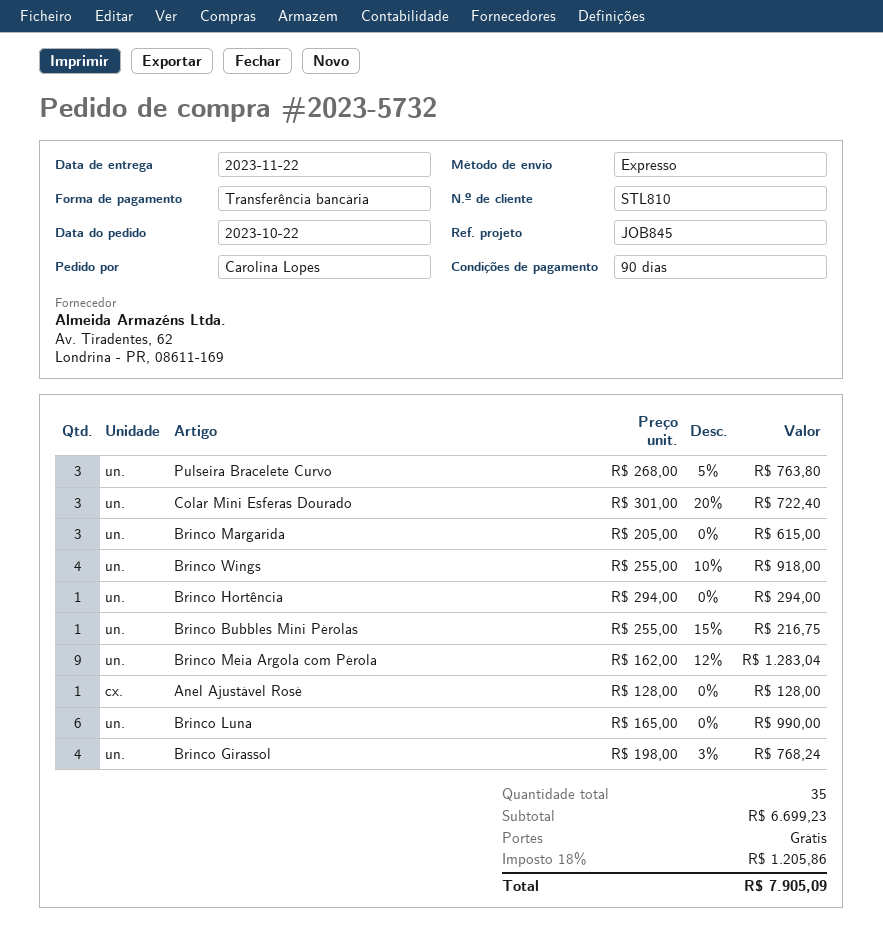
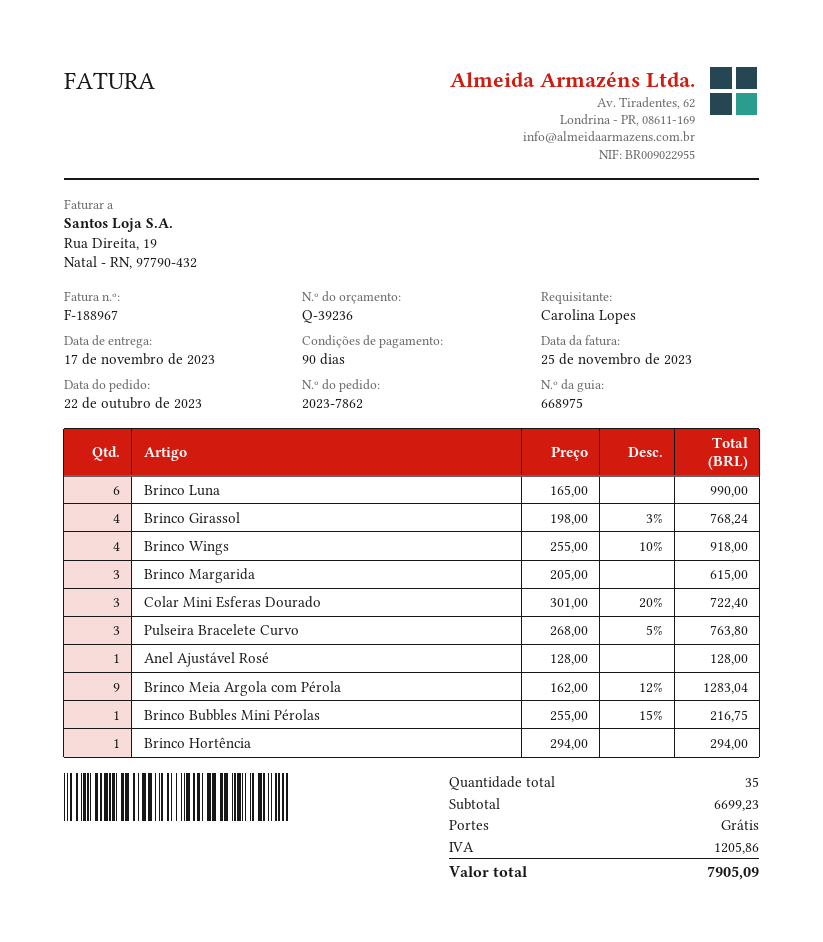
order number: 2023-5732 -> 2023-7862
delivery date: 2023-11-22 -> 2023-11-17

